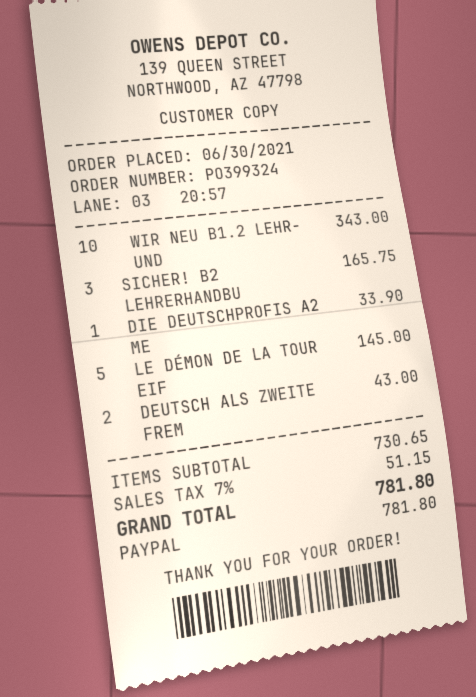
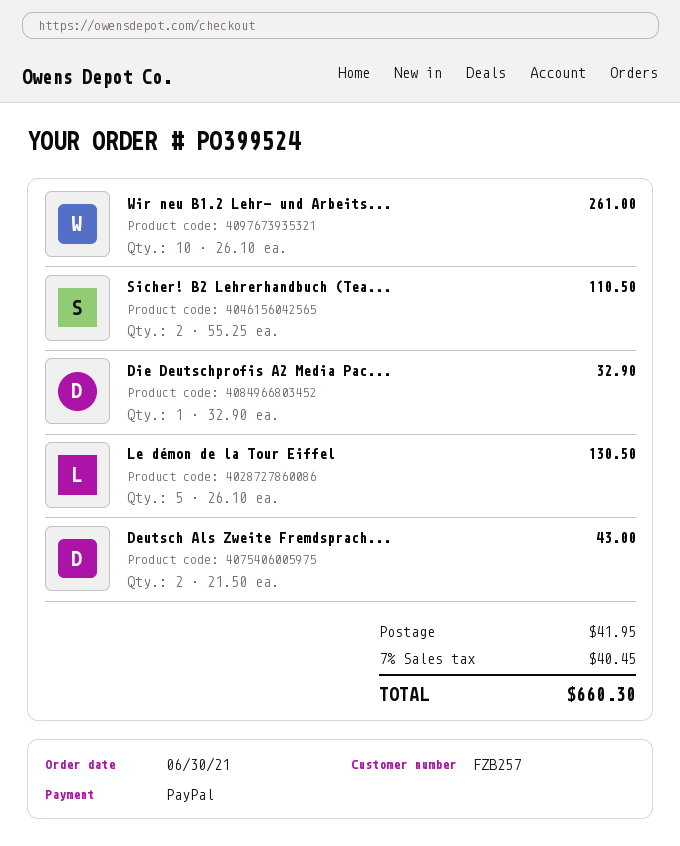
order number: PO399324 -> PO399524
WIR NEU B1.2 LEHR- UND: 10 for 343.00 -> 10 for 261.00
SICHER! B2 LEHRERHANDBU: 3 for 165.75 -> 2 for 110.50
DIE DEUTSCHPROFIS A2 ME: 1 for 33.90 -> 1 for 32.90
LE DÉMON DE LA TOUR EIF: 5 for 145.00 -> 5 for 130.50
shipping: none -> 41.95
tax: 7% = 51.15 -> 7% = 40.45
total: 781.80 -> 660.30

